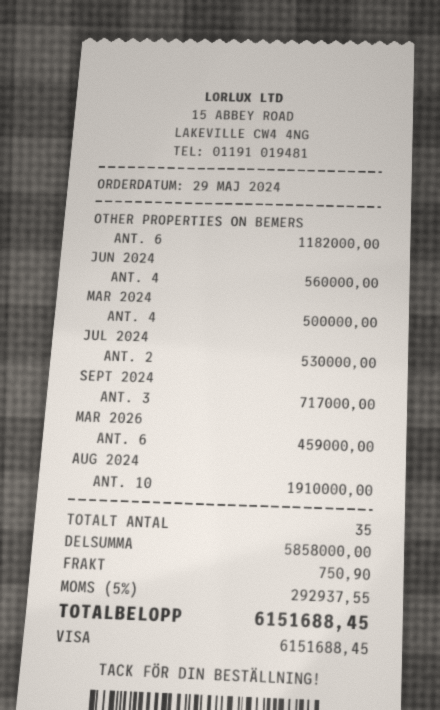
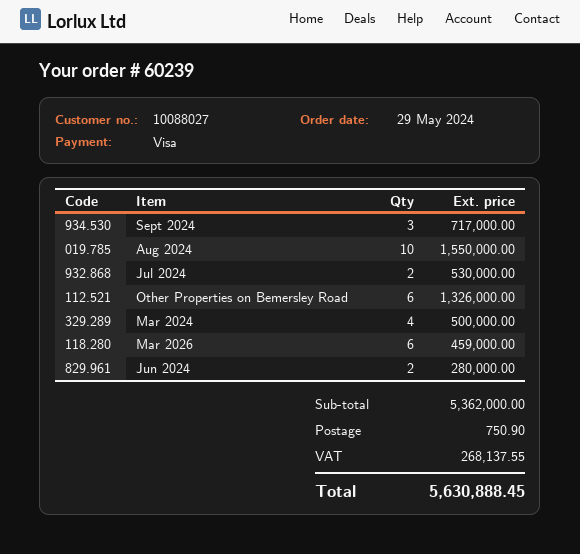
OTHER PROPERTIES ON BEMERS: 6 for 1182000.00 -> 6 for 1326000.00
JUN 2024: 4 for 560000.00 -> 2 for 280000.00
AUG 2024: 10 for 1910000.00 -> 10 for 1550000.00
subtotal: 5858000.00 -> 5362000.00
tax: 292937.55 -> 268137.55
total: 6151688.45 -> 5630888.45

